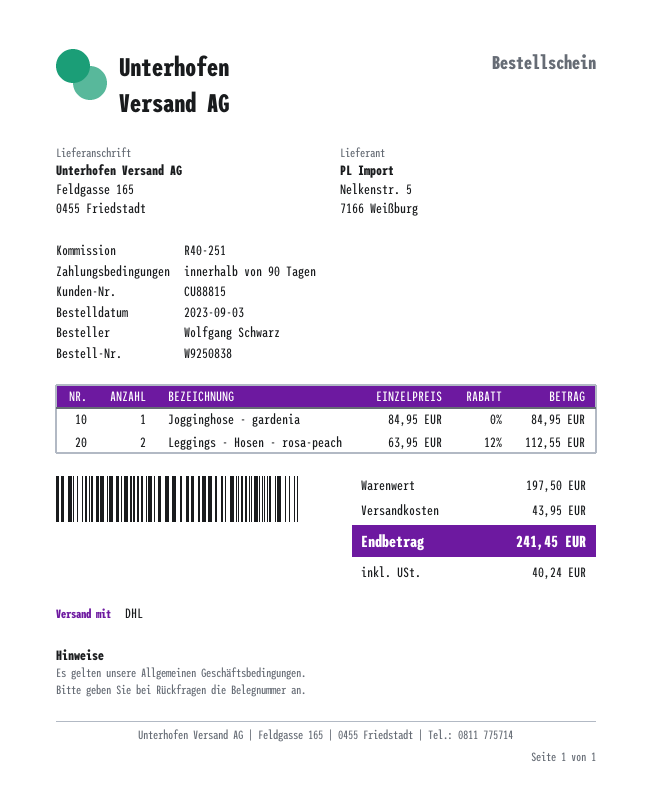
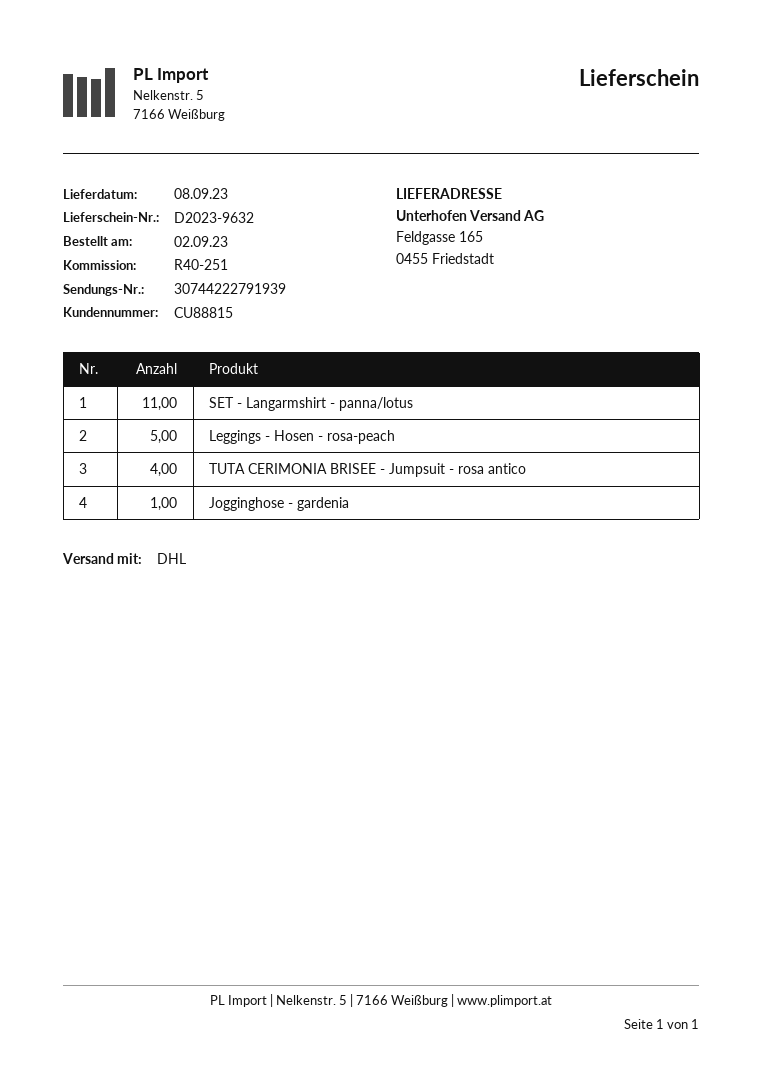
order date: 2023-09-03 -> 2023-09-02
Leggings - Hosen - rosa-peach: 2 -> 5
SET - Langarmshirt - panna/lotus: none -> 11
TUTA CERIMONIA BRISEE - Jumpsuit - rosa antico: none -> 4

